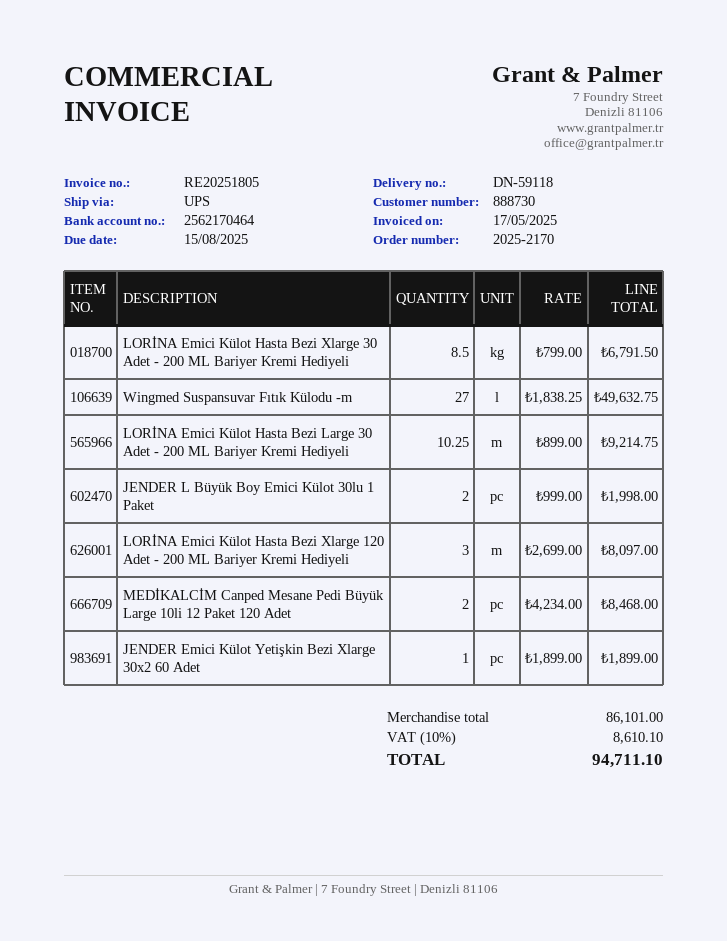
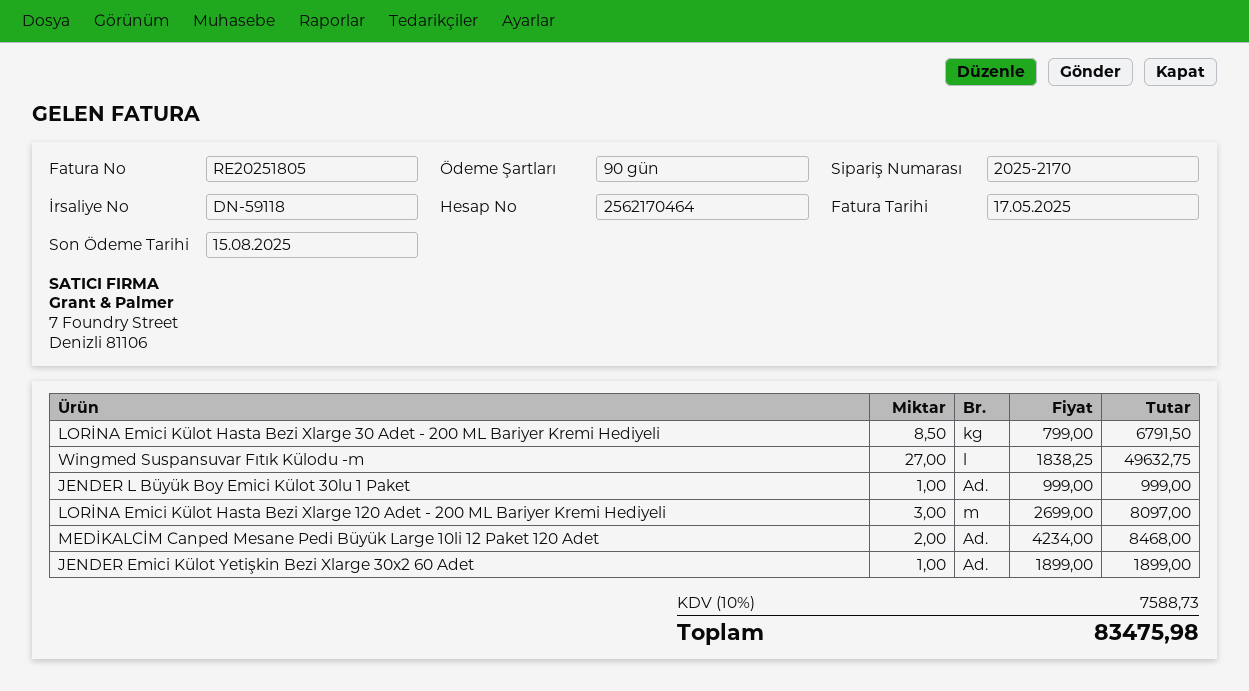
LORİNA Emici Külot Hasta Bezi Large 30 Adet - 200 ML Bariyer Kremi Hediyeli: 10.25 x 899.00 = 9214.75 -> none
JENDER L Büyük Boy Emici Külot 30lu 1 Paket: 2 x 999.00 = 1998.00 -> 1 x 999.00 = 999.00
tax: 10% = 8610.10 -> 10% = 7588.73
total: 94711.10 -> 83475.98

